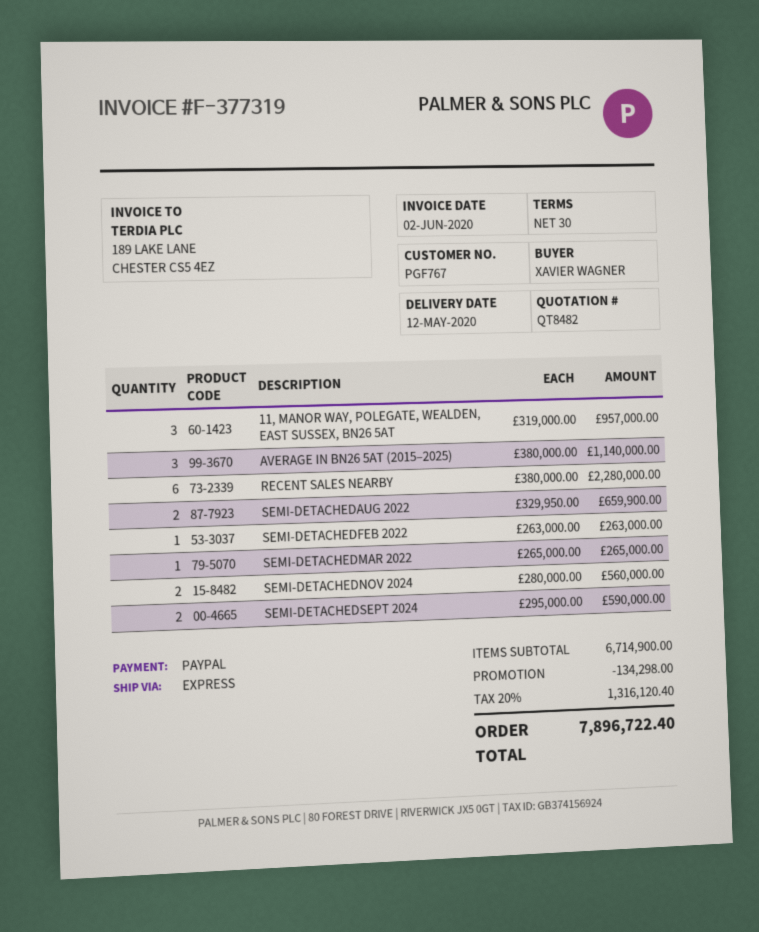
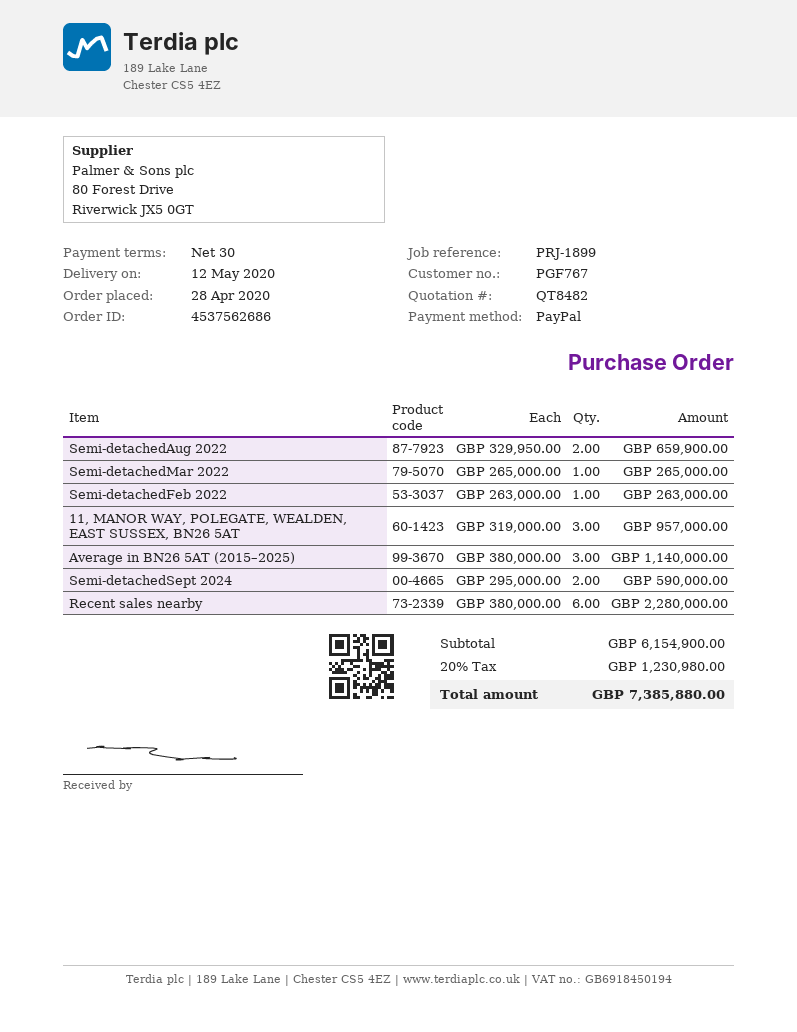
SEMI-DETACHEDNOV 2024: 2 x 280000.00 = 560000.00 -> none
subtotal: 6714900.00 -> 6154900.00
discount: 134298.00 -> none
tax: 20% = 1316120.40 -> 20% = 1230980.00
total: 7896722.40 -> 7385880.00

